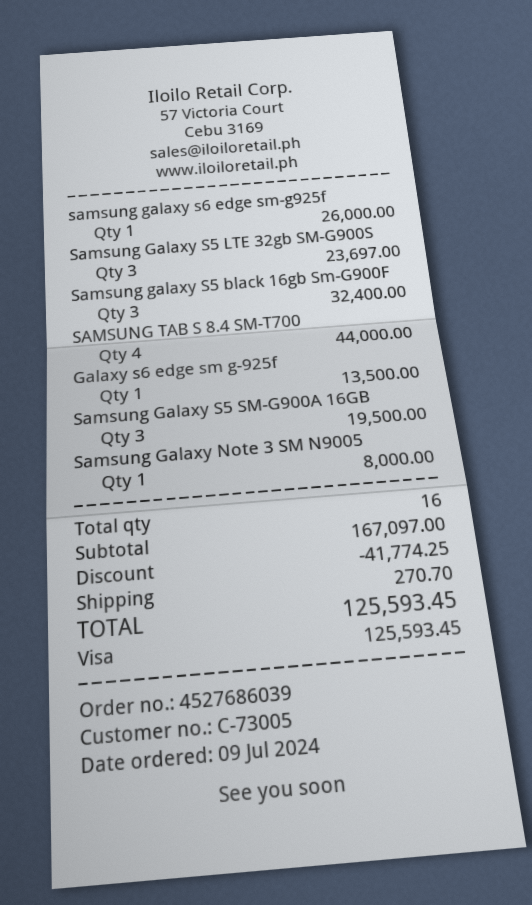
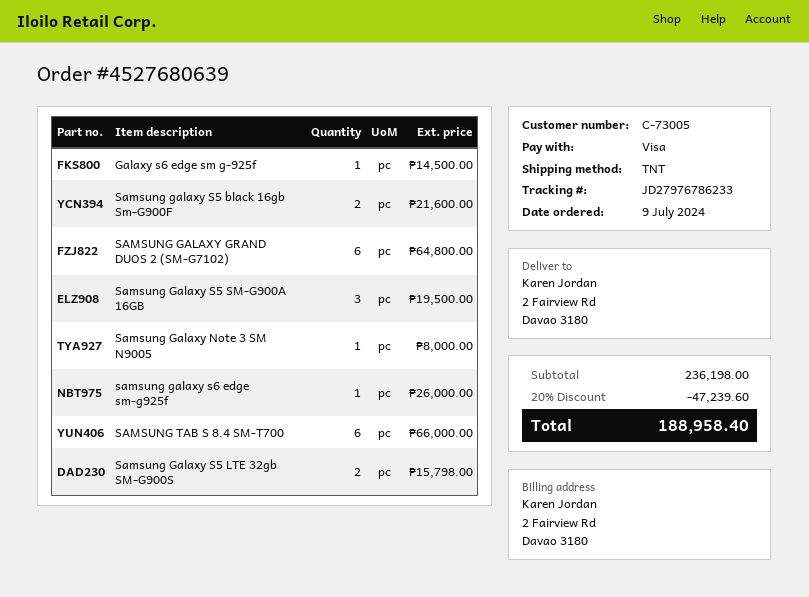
order number: 4527686039 -> 4527680639
Samsung Galaxy S5 LTE 32gb SM-G900S: 3 for 23697.00 -> 2 for 15798.00
Samsung galaxy S5 black 16gb Sm-G900F: 3 for 32400.00 -> 2 for 21600.00
SAMSUNG TAB S 8.4 SM-T700: 4 for 44000.00 -> 6 for 66000.00
Galaxy s6 edge sm g-925f: 1 for 13500.00 -> 1 for 14500.00
SAMSUNG GALAXY GRAND DUOS 2 (SM-G7102): none -> 6 for 64800.00
subtotal: 167097.00 -> 236198.00
discount: 41774.25 -> 47239.60
shipping: 270.70 -> none
total: 125593.45 -> 188958.40

